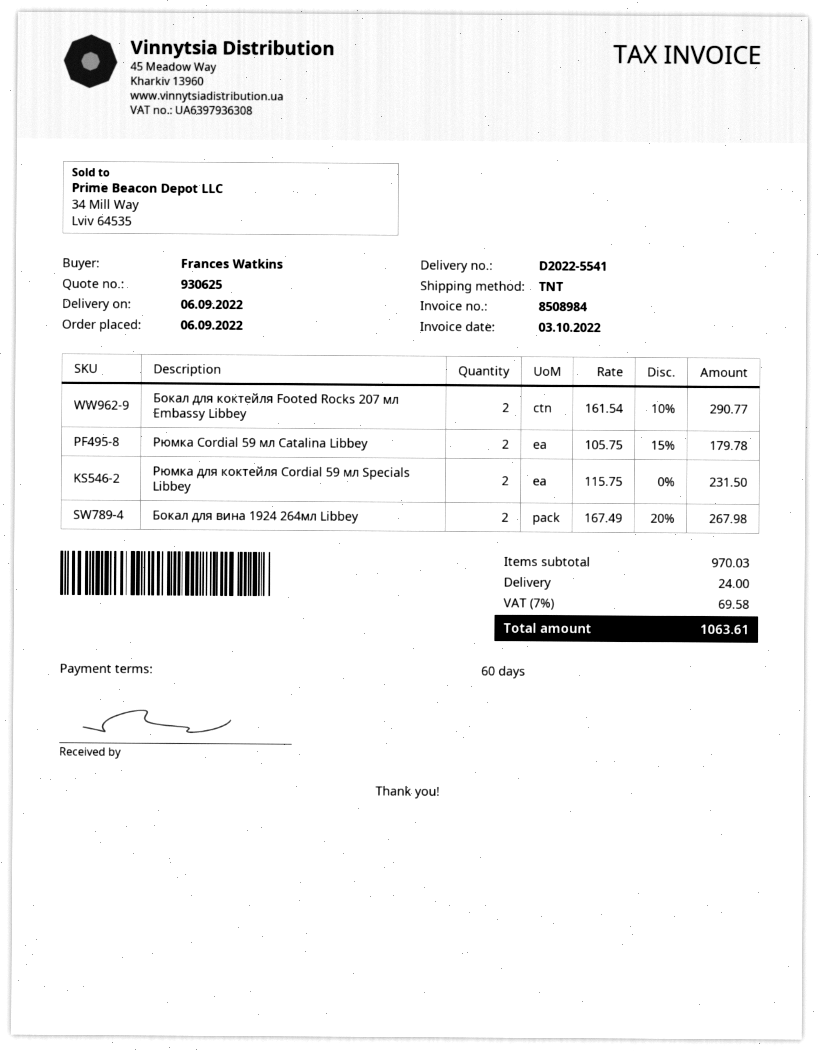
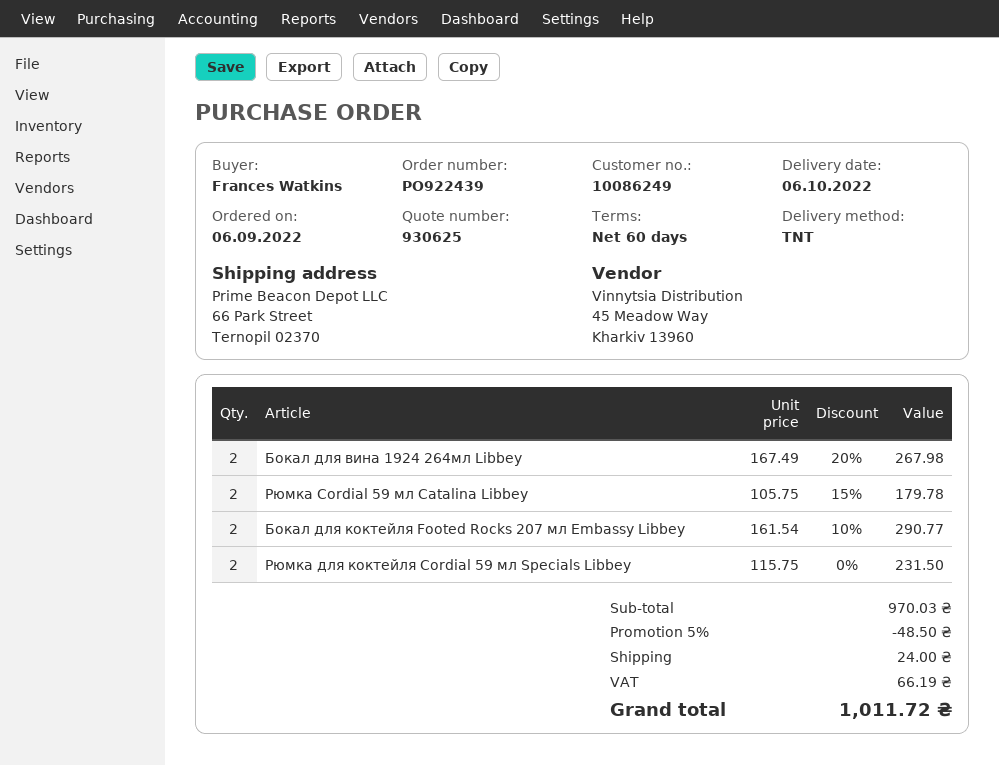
delivery date: 2022-09-06 -> 2022-10-06
discount: none -> 5% = 48.50
tax: 69.58 -> 66.19
total: 1063.61 -> 1011.72

